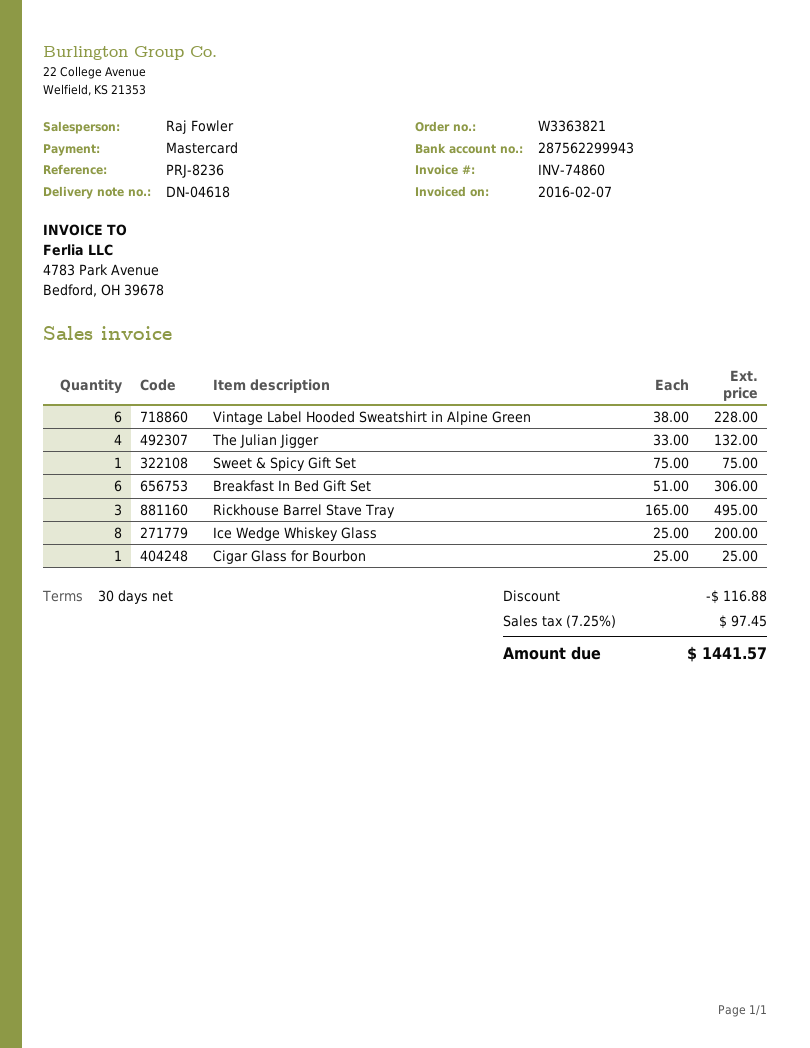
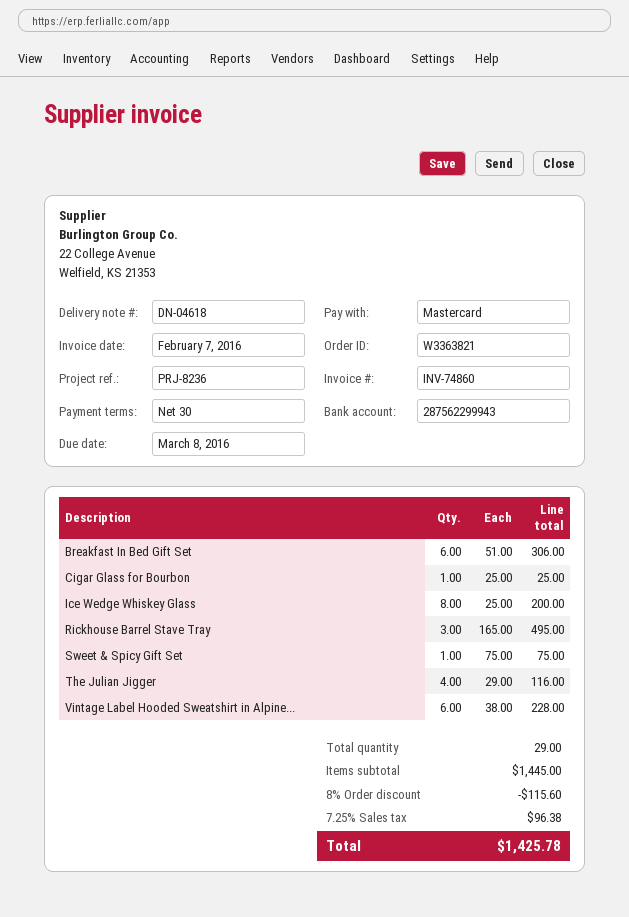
The Julian Jigger: 4 x 33.00 = 132.00 -> 4 x 29.00 = 116.00
discount: 116.88 -> 115.60
tax: 7.25% = 97.45 -> 7.25% = 96.38
total: 1441.57 -> 1425.78

